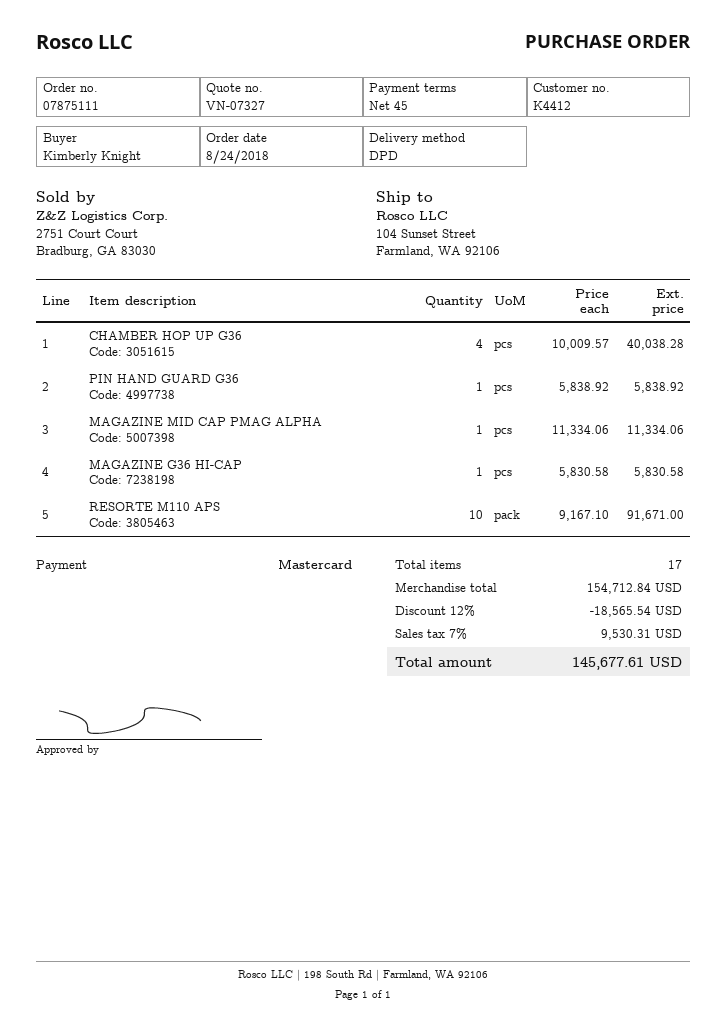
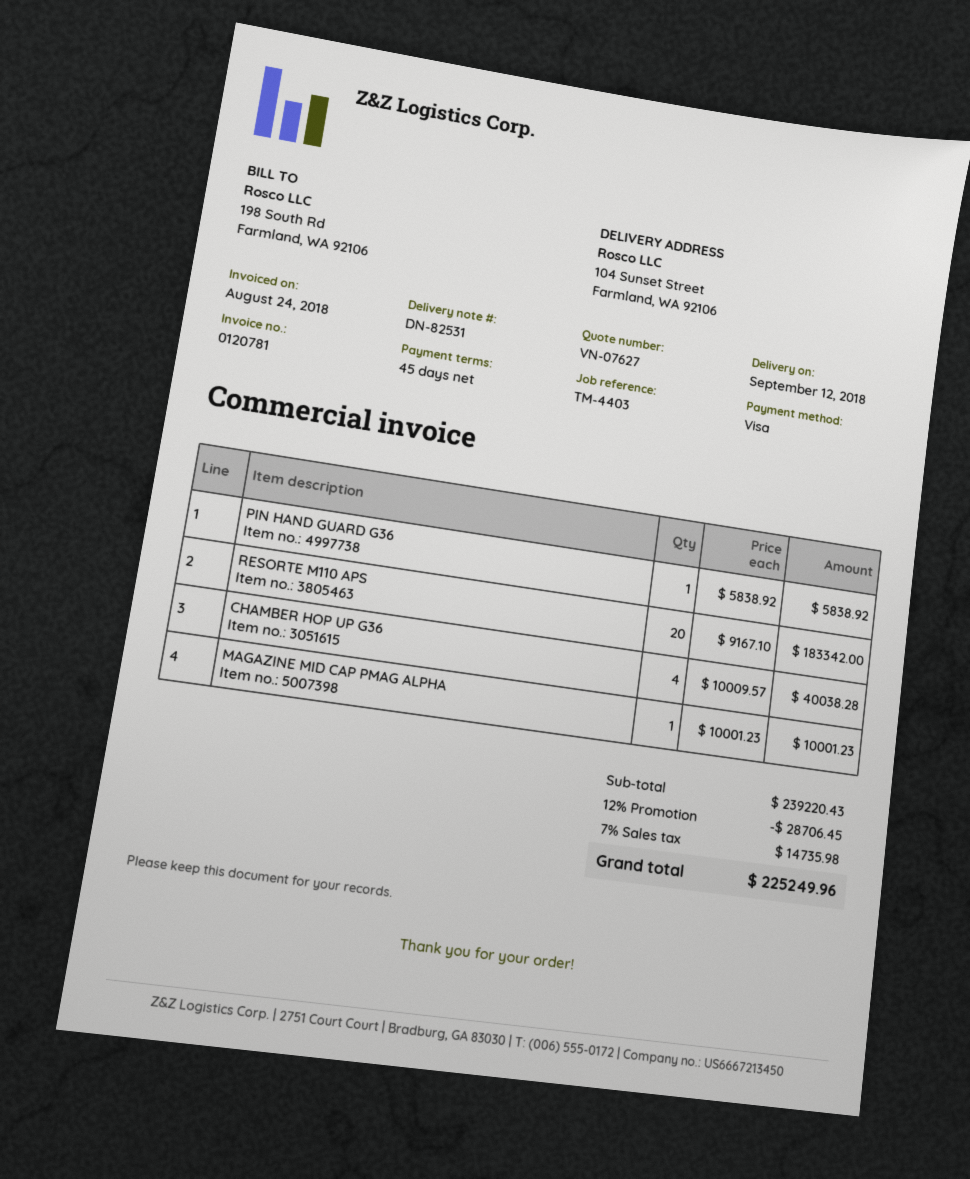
quote number: VN-07327 -> VN-07627
payment method: Mastercard -> Visa
MAGAZINE MID CAP PMAG ALPHA: 1 x 11334.06 = 11334.06 -> 1 x 10001.23 = 10001.23
MAGAZINE G36 HI-CAP: 1 x 5830.58 = 5830.58 -> none
RESORTE M110 APS: 10 x 9167.10 = 91671.00 -> 20 x 9167.10 = 183342.00
subtotal: 154712.84 -> 239220.43
discount: 12% = 18565.54 -> 12% = 28706.45
tax: 7% = 9530.31 -> 7% = 14735.98
total: 145677.61 -> 225249.96

